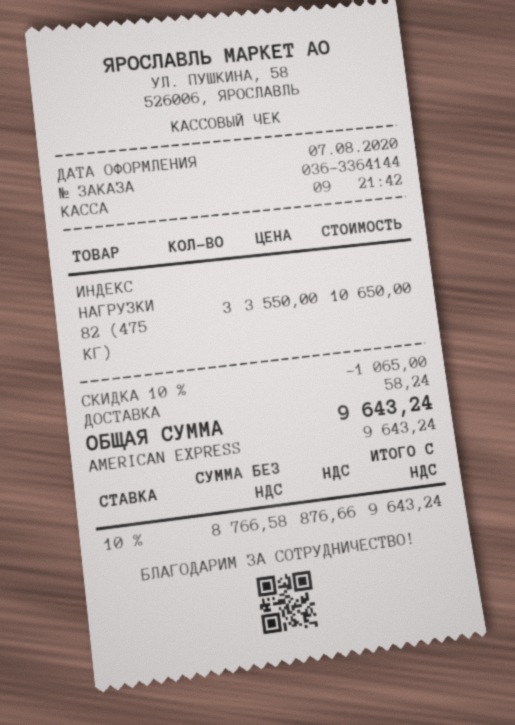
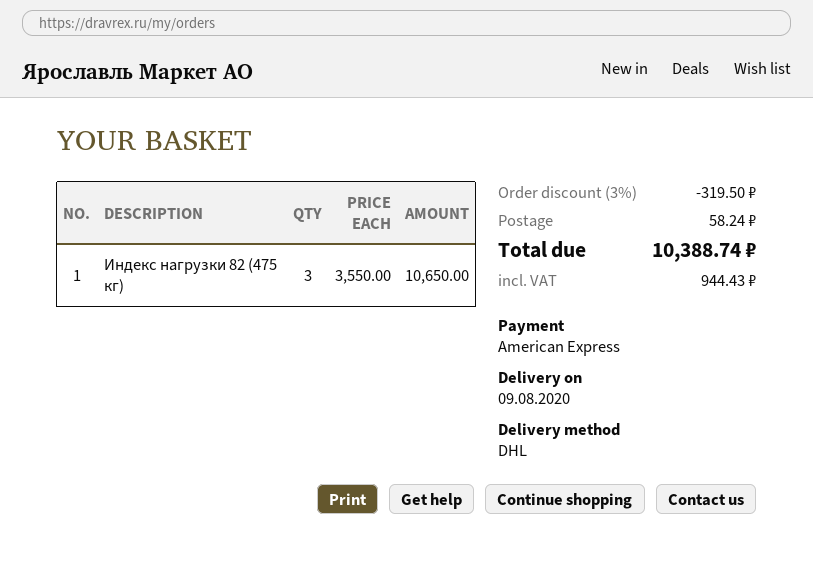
discount: 10% = 1065.00 -> 3% = 319.50
tax: 876.66 -> 944.43
total: 9643.24 -> 10388.74

